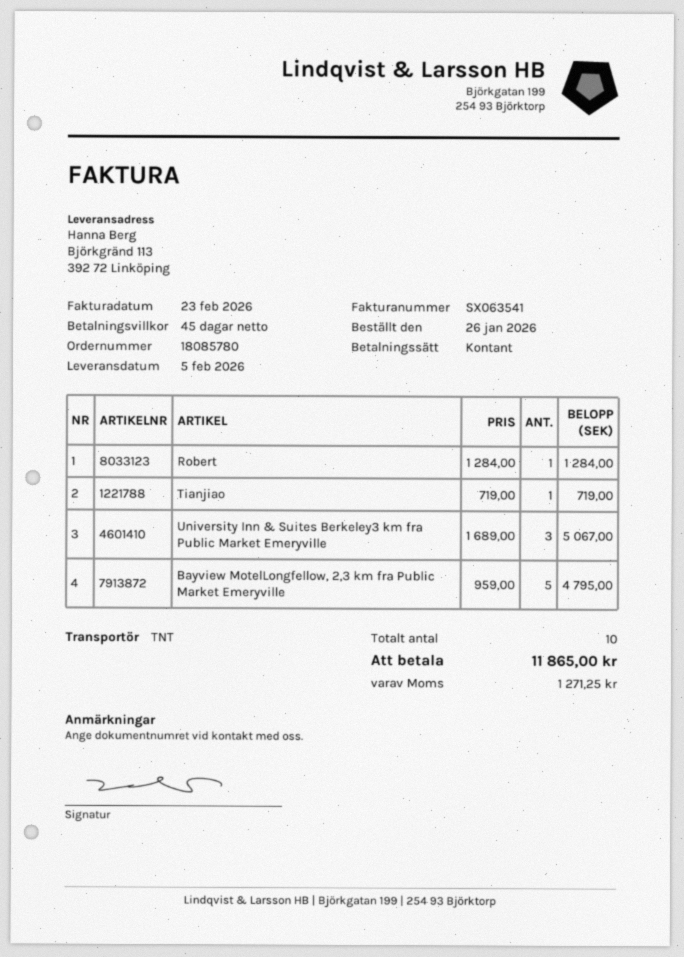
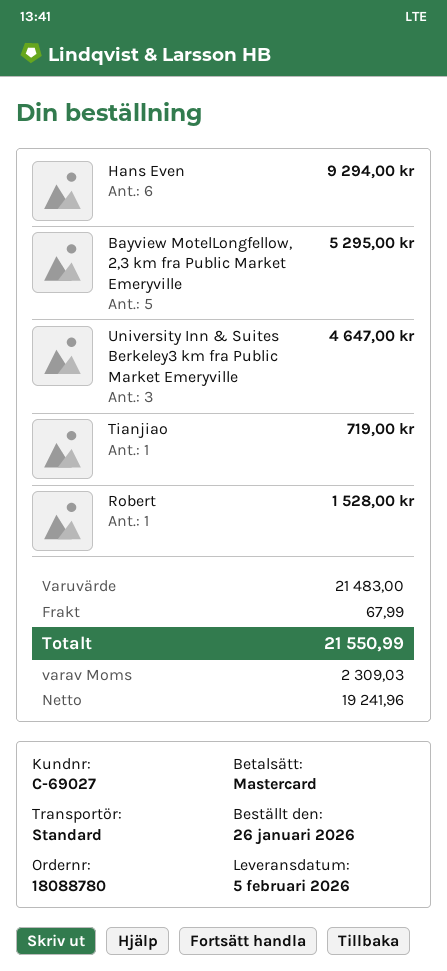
order number: 18085780 -> 18088780
payment method: cash -> Mastercard
shipping method: TNT -> standard
Robert: 1 for 1284.00 -> 1 for 1528.00
University Inn & Suites Berkeley3 km fra Public Market Emeryville: 3 for 5067.00 -> 3 for 4647.00
Bayview MotelLongfellow, 2,3 km fra Public Market Emeryville: 5 for 4795.00 -> 5 for 5295.00
Hans Even: none -> 6 for 9294.00
shipping: none -> 67.99
tax: 1271.25 -> 2309.03
total: 11865.00 -> 21550.99

